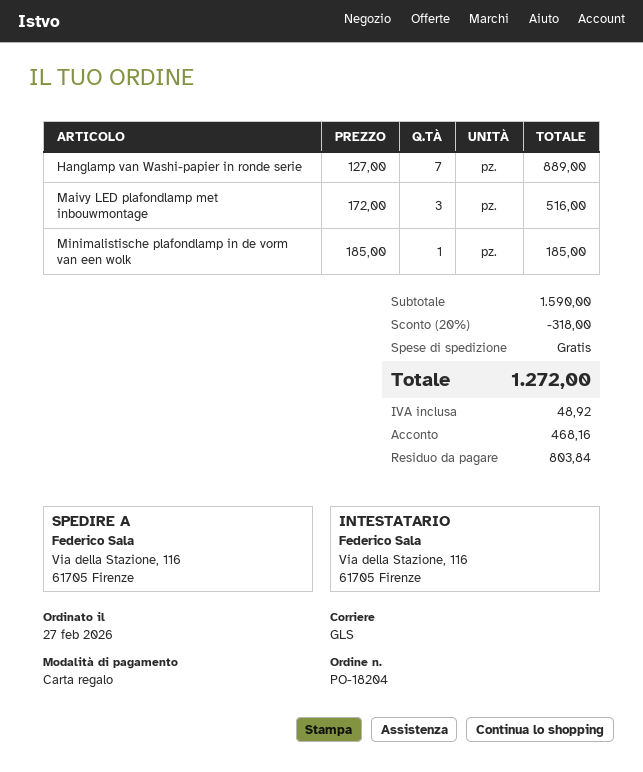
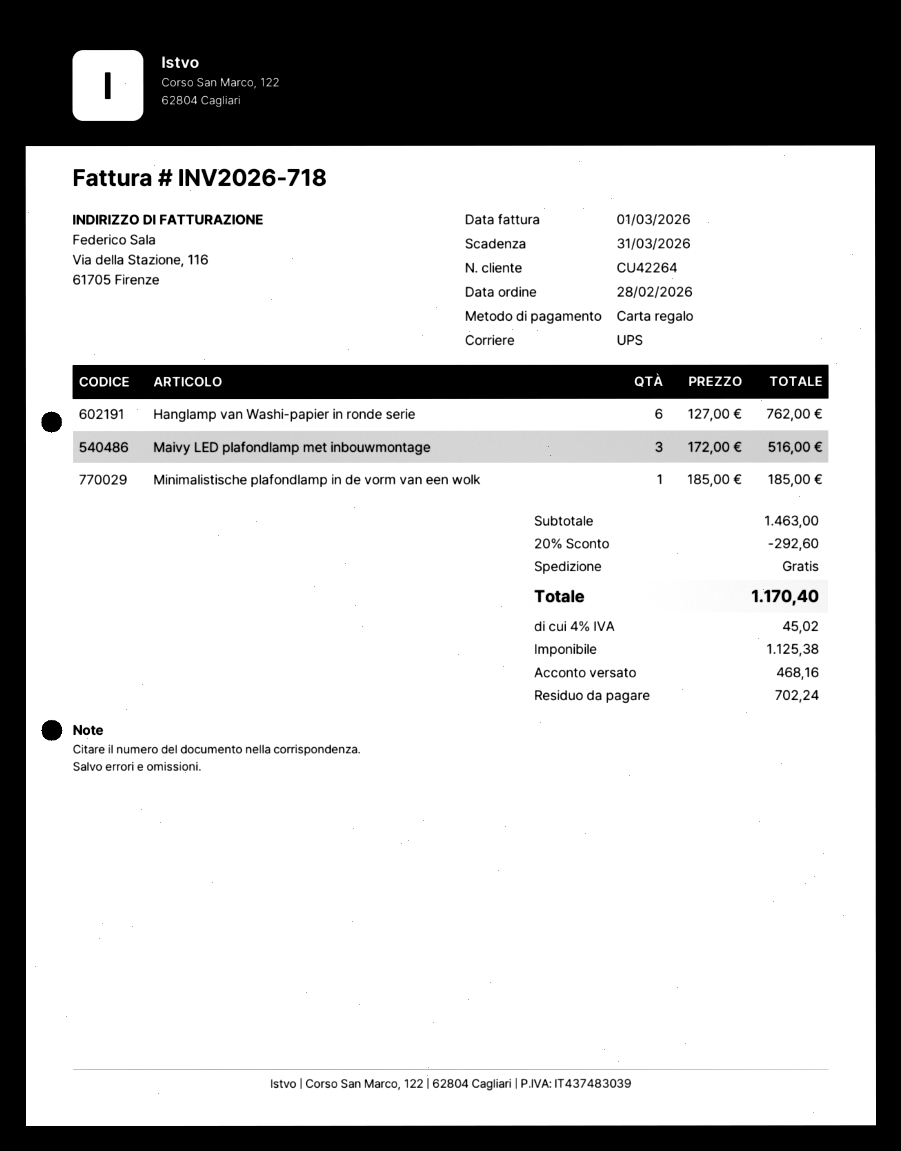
order date: 2026-02-27 -> 2026-02-28
shipping method: GLS -> UPS
Hanglamp van Washi-papier in ronde serie: 7 x 127.00 = 889.00 -> 6 x 127.00 = 762.00
subtotal: 1590.00 -> 1463.00
discount: 20% = 318.00 -> 20% = 292.60
tax: 48.92 -> 45.02
total: 1272.00 -> 1170.40
balance: 803.84 -> 702.24

